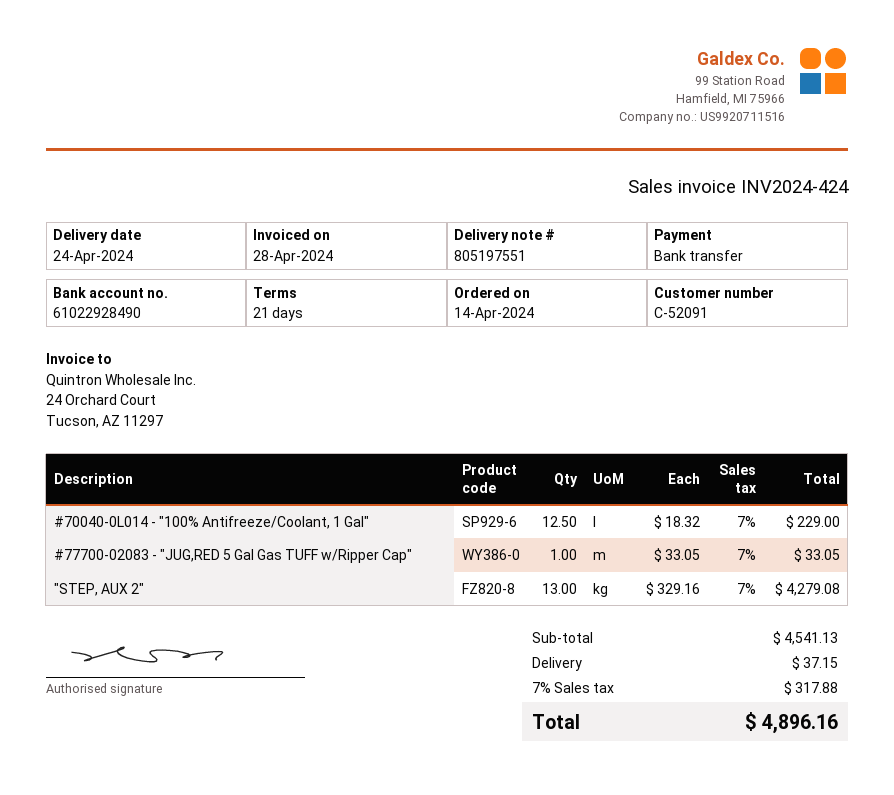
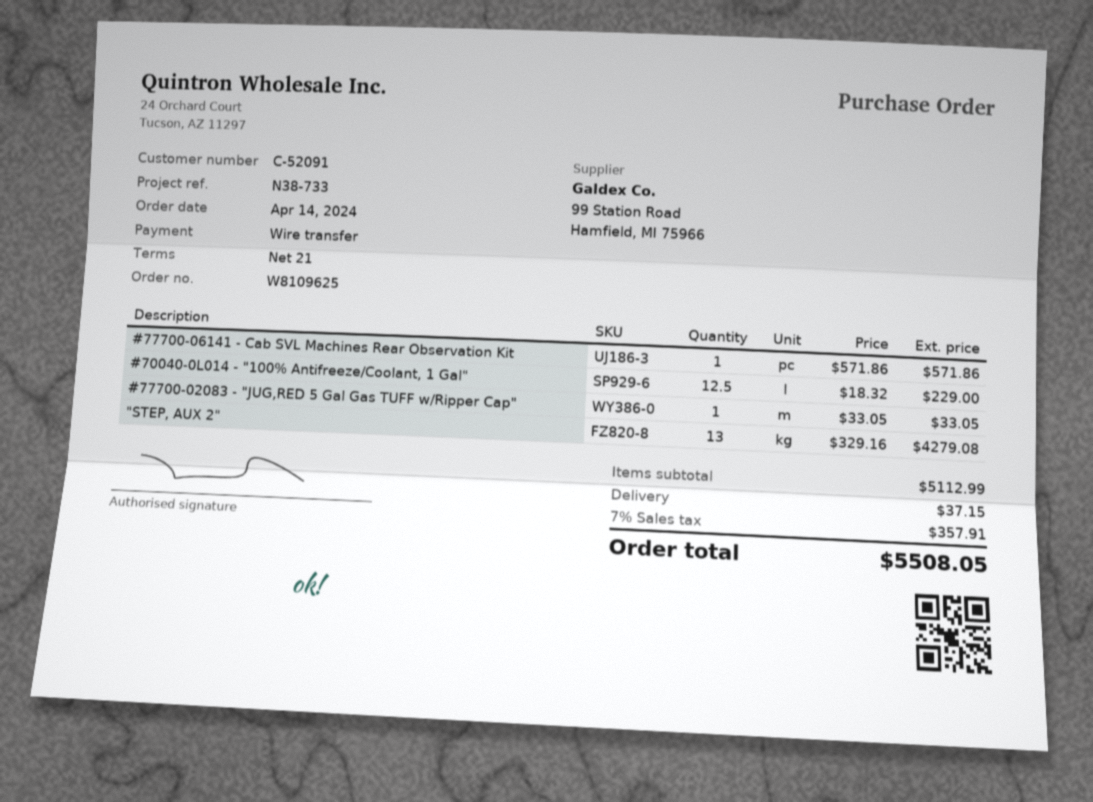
#77700-06141 - Cab SVL Machines Rear Observation Kit: none -> 1 x 571.86 = 571.86
subtotal: 4541.13 -> 5112.99
tax: 7% = 317.88 -> 7% = 357.91
total: 4896.16 -> 5508.05

